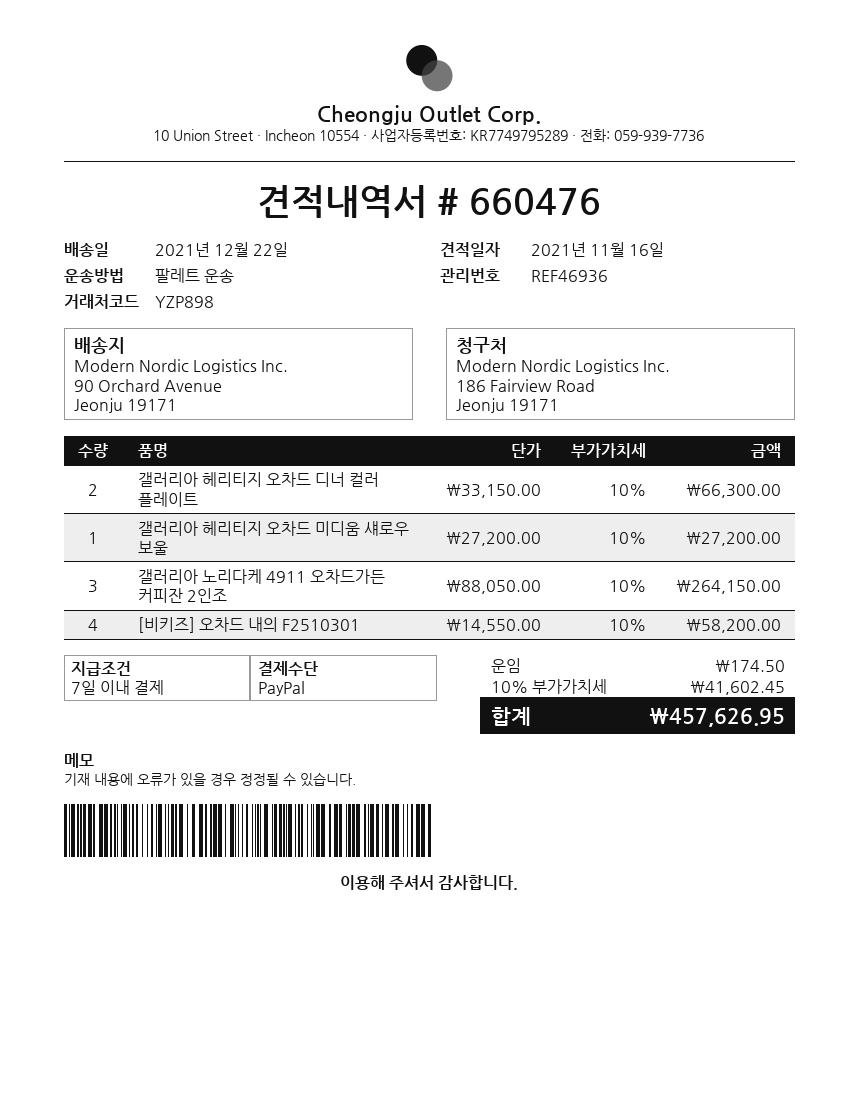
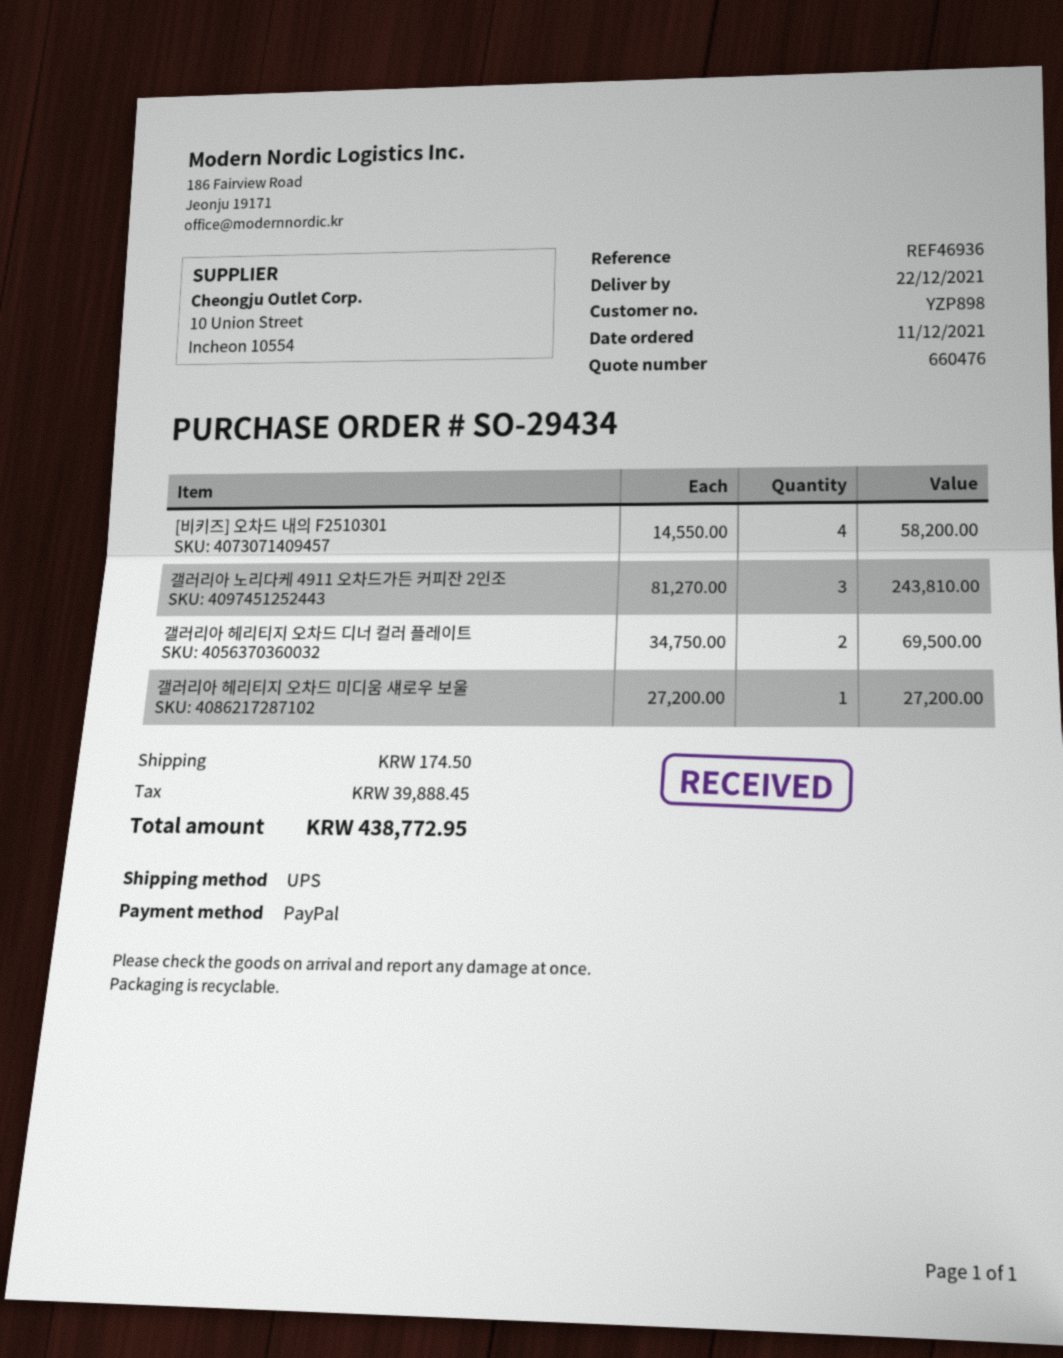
shipping method: pallet freight -> UPS
갤러리아 헤리티지 오차드 디너 컬러 플레이트: 2 x 33150.00 = 66300.00 -> 2 x 34750.00 = 69500.00
갤러리아 노리다케 4911 오차드가든 커피잔 2인조: 3 x 88050.00 = 264150.00 -> 3 x 81270.00 = 243810.00
tax: 41602.45 -> 39888.45
total: 457626.95 -> 438772.95

